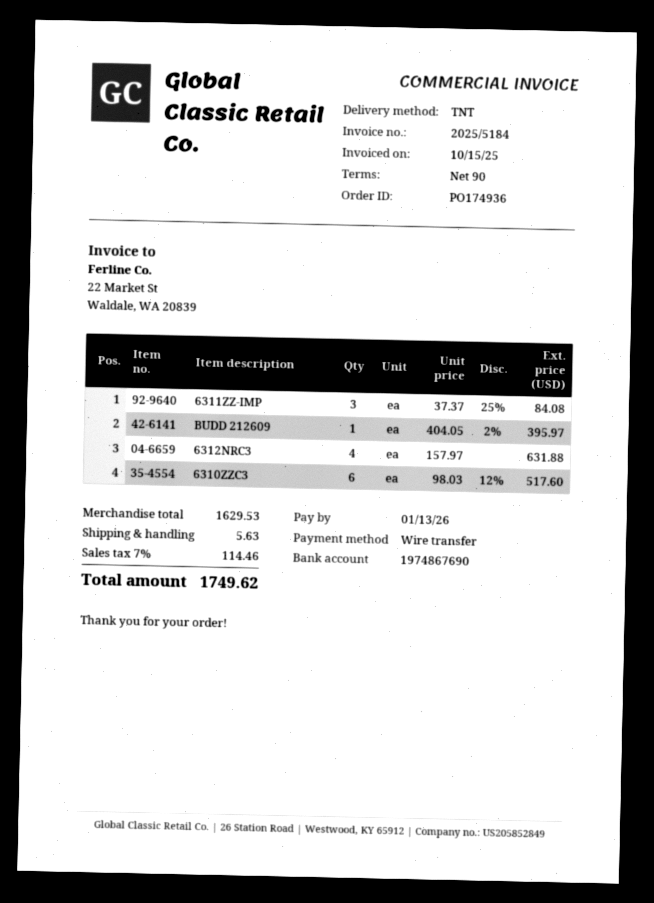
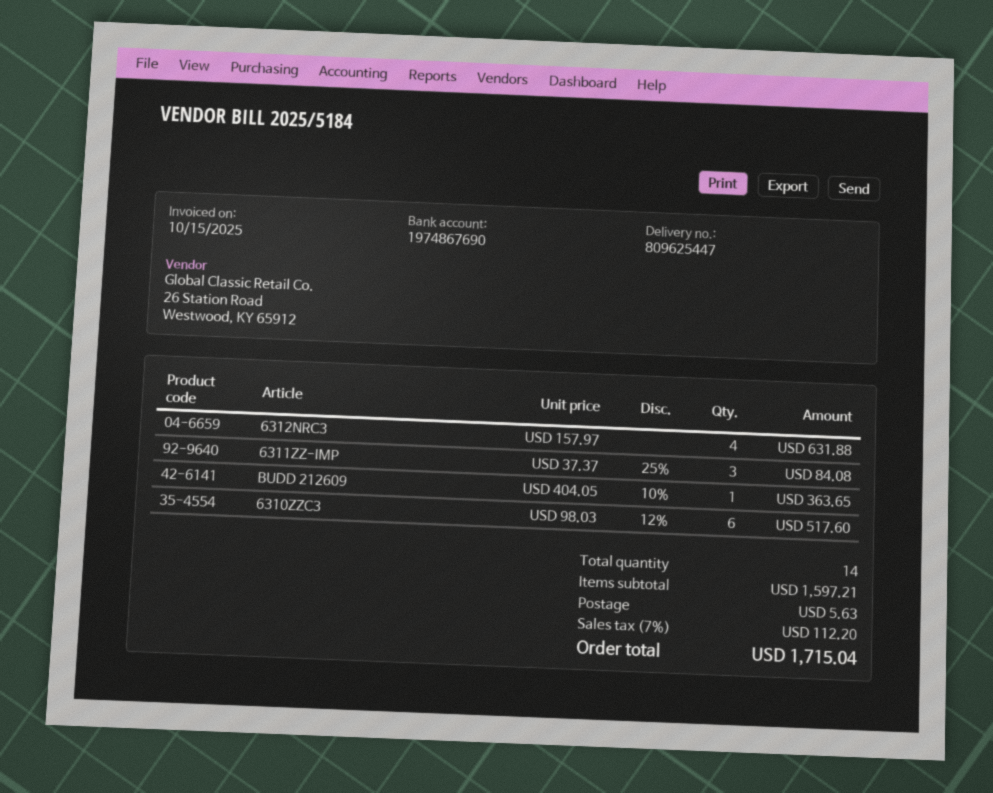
BUDD 212609: 1 x 404.05 - 2% = 395.97 -> 1 x 404.05 - 10% = 363.65
subtotal: 1629.53 -> 1597.21
tax: 7% = 114.46 -> 7% = 112.20
total: 1749.62 -> 1715.04

